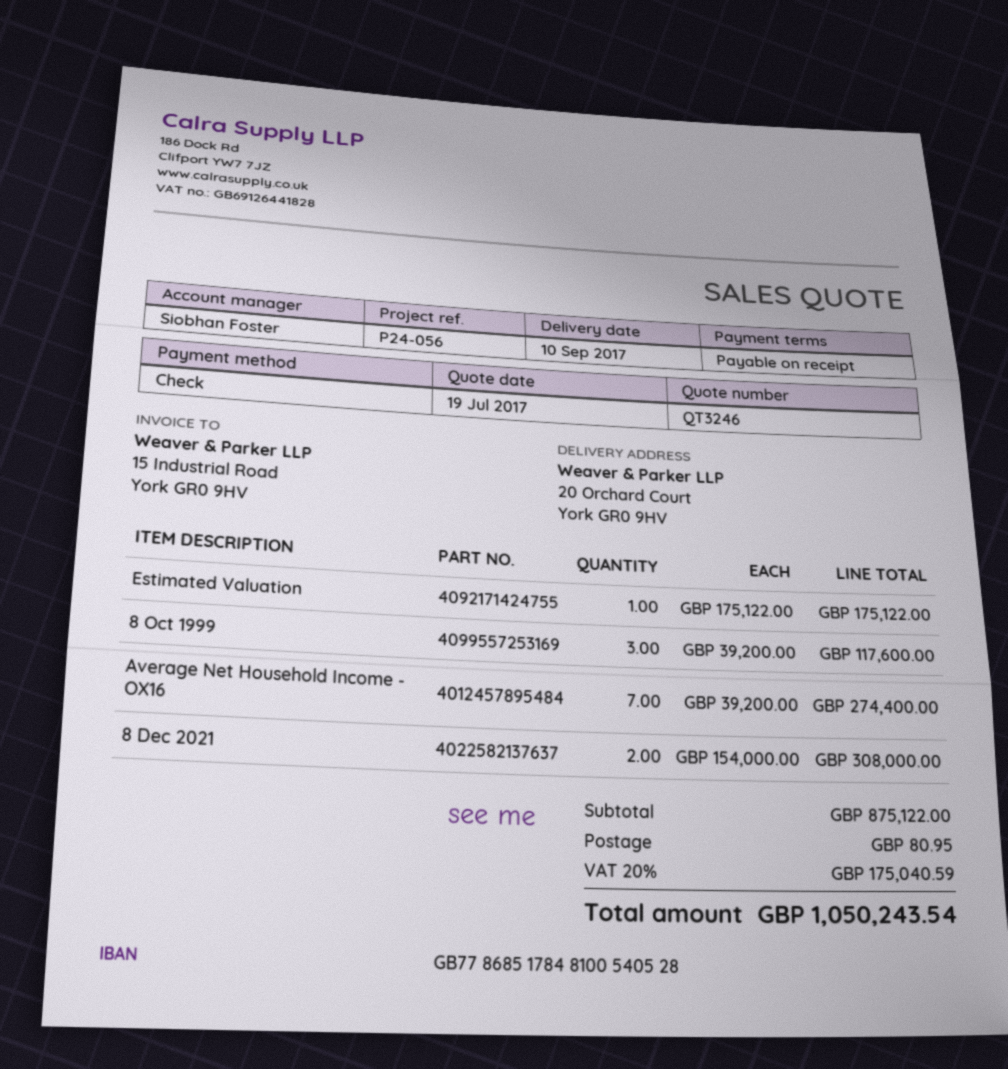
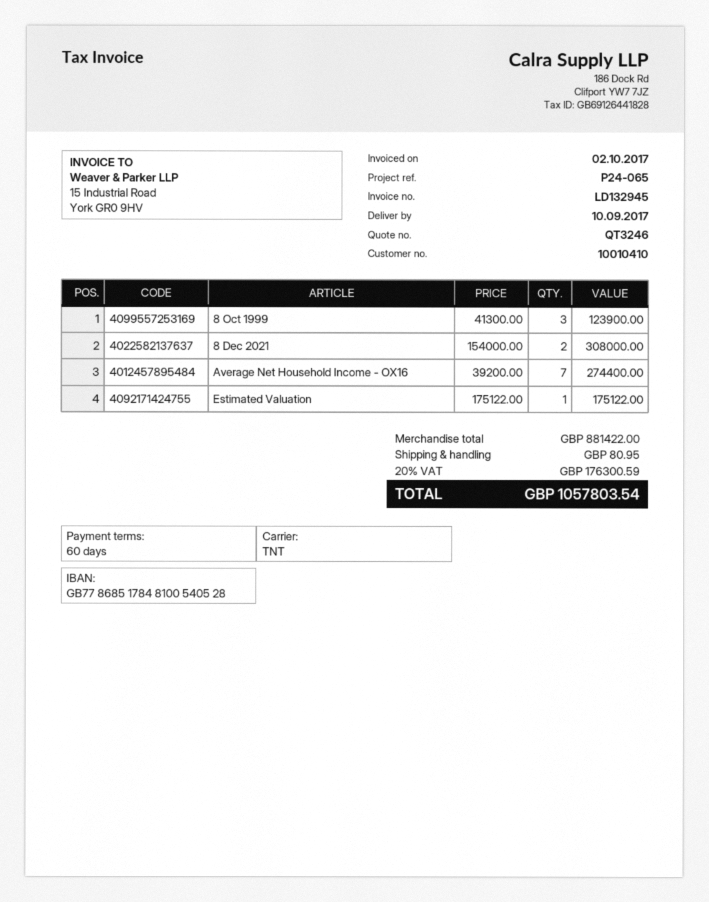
payment terms: on receipt -> 60 days
reference: P24-056 -> P24-065
8 Oct 1999: 3 x 39200.00 = 117600.00 -> 3 x 41300.00 = 123900.00
subtotal: 875122.00 -> 881422.00
tax: 20% = 175040.59 -> 20% = 176300.59
total: 1050243.54 -> 1057803.54

